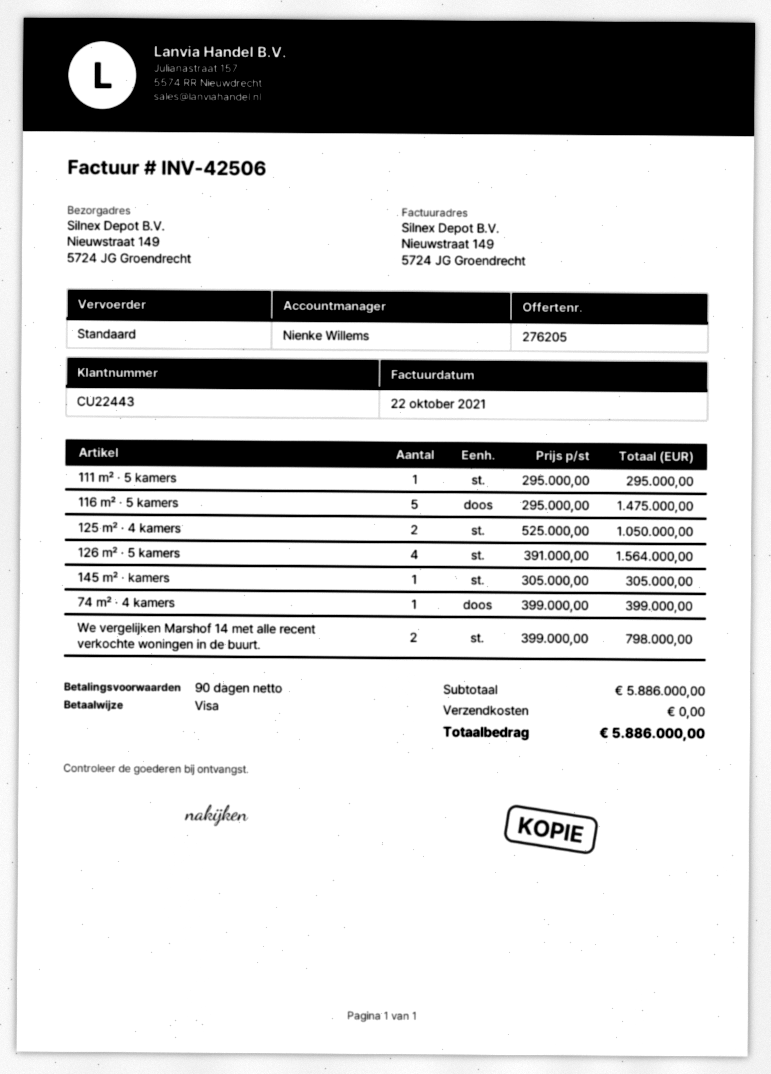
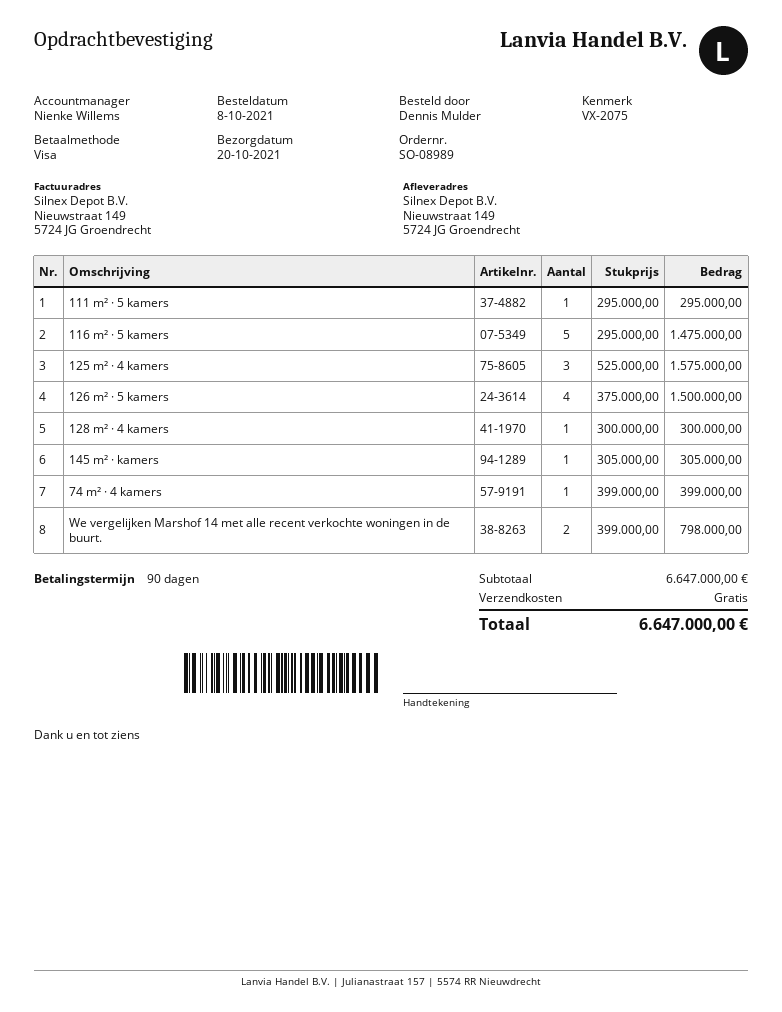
125 m² · 4 kamers: 2 x 525000.00 = 1050000.00 -> 3 x 525000.00 = 1575000.00
126 m² · 5 kamers: 4 x 391000.00 = 1564000.00 -> 4 x 375000.00 = 1500000.00
128 m² · 4 kamers: none -> 1 x 300000.00 = 300000.00
subtotal: 5886000.00 -> 6647000.00
total: 5886000.00 -> 6647000.00

